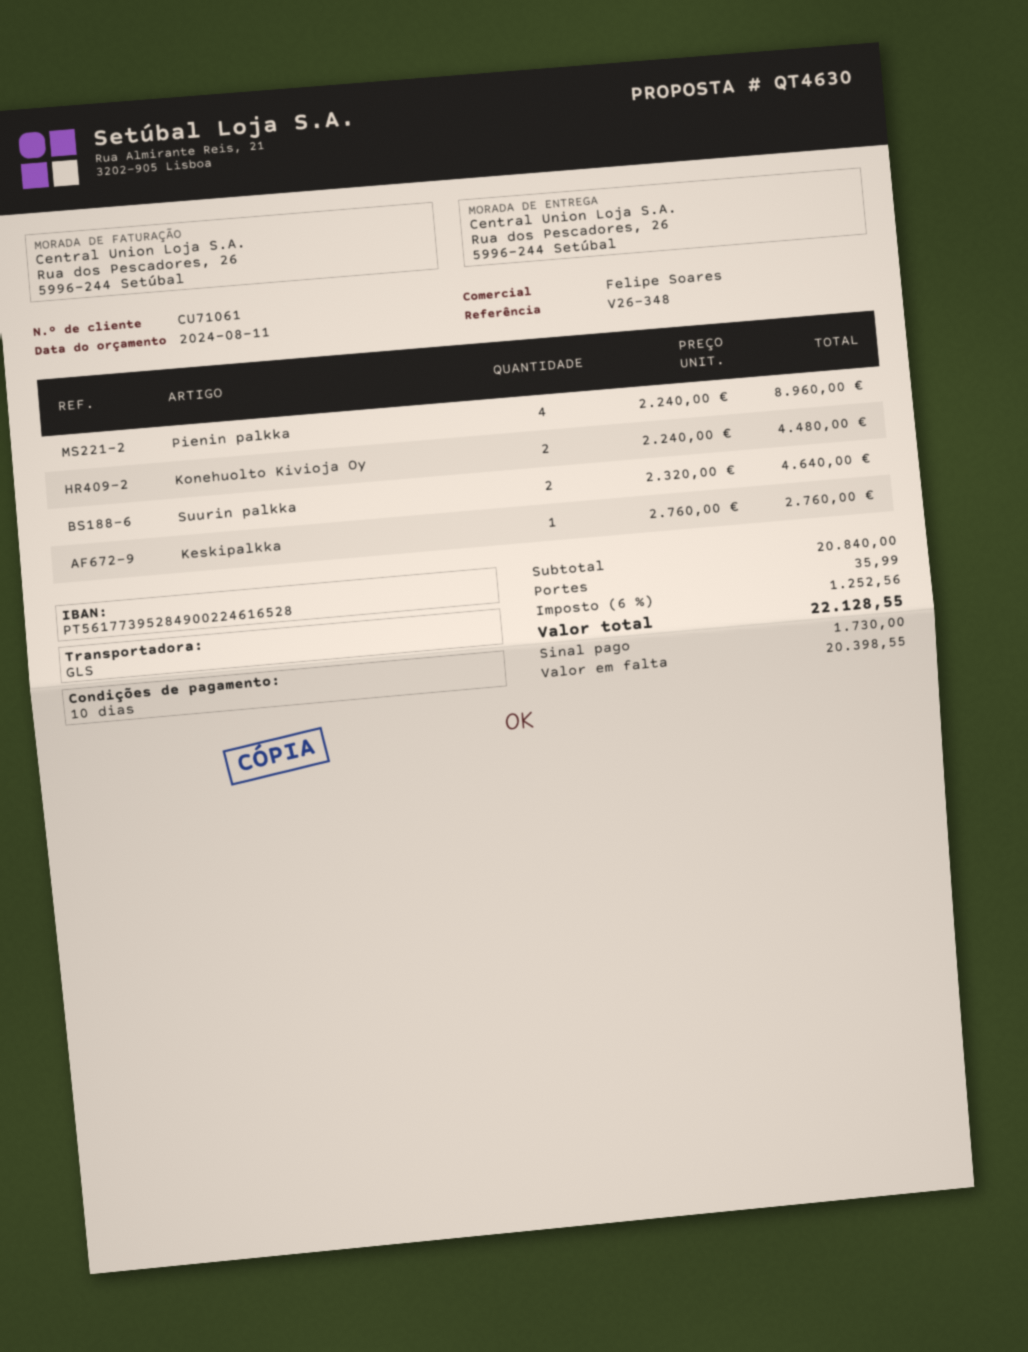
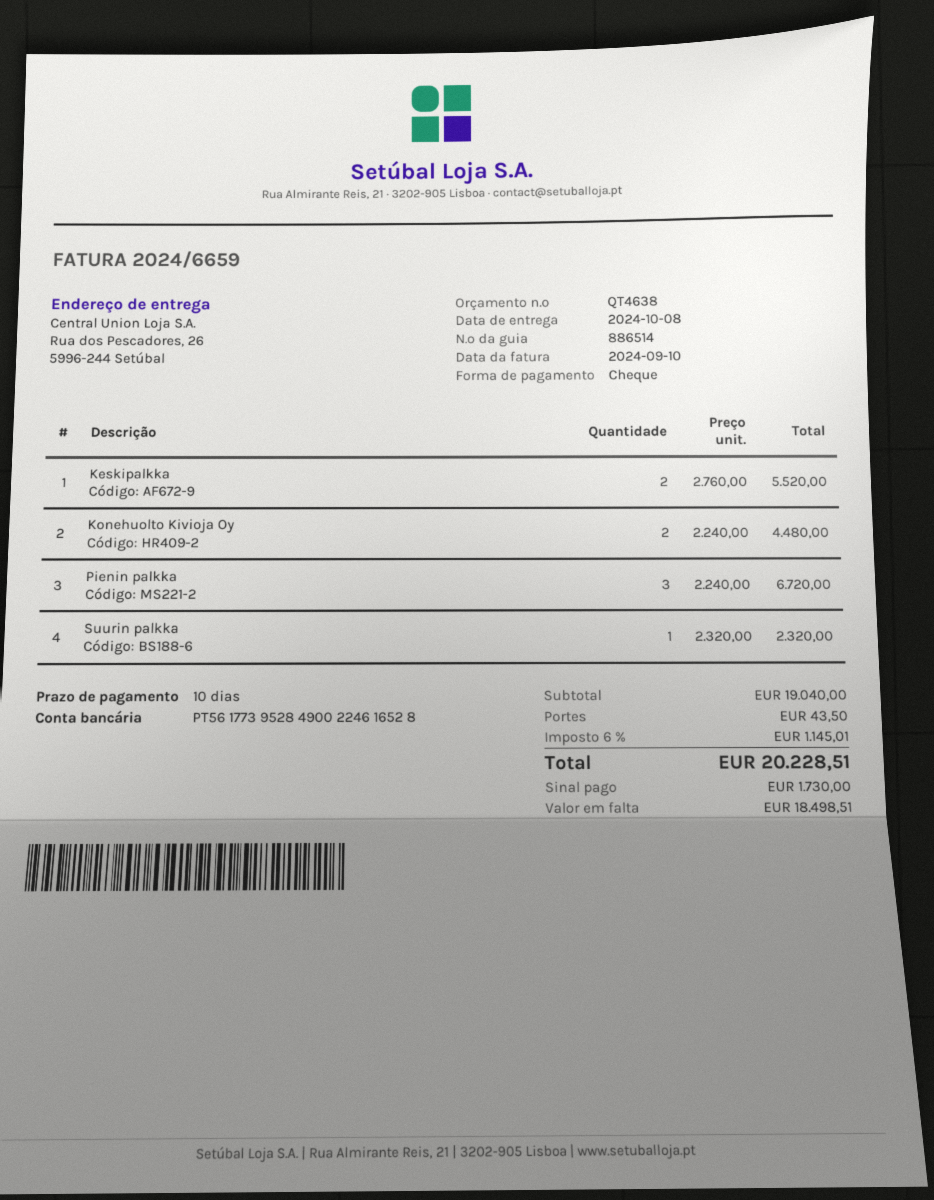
quote number: QT4630 -> QT4638
Pienin palkka: 4 x 2240.00 = 8960.00 -> 3 x 2240.00 = 6720.00
Suurin palkka: 2 x 2320.00 = 4640.00 -> 1 x 2320.00 = 2320.00
Keskipalkka: 1 x 2760.00 = 2760.00 -> 2 x 2760.00 = 5520.00
subtotal: 20840.00 -> 19040.00
shipping: 35.99 -> 43.50
tax: 6% = 1252.56 -> 6% = 1145.01
total: 22128.55 -> 20228.51
balance: 20398.55 -> 18498.51

